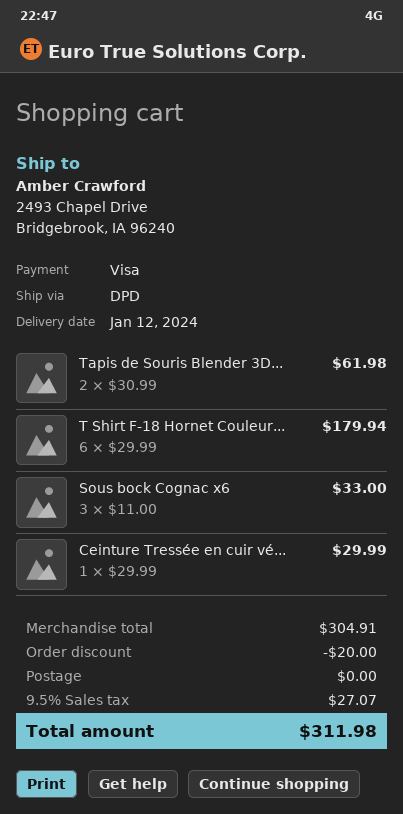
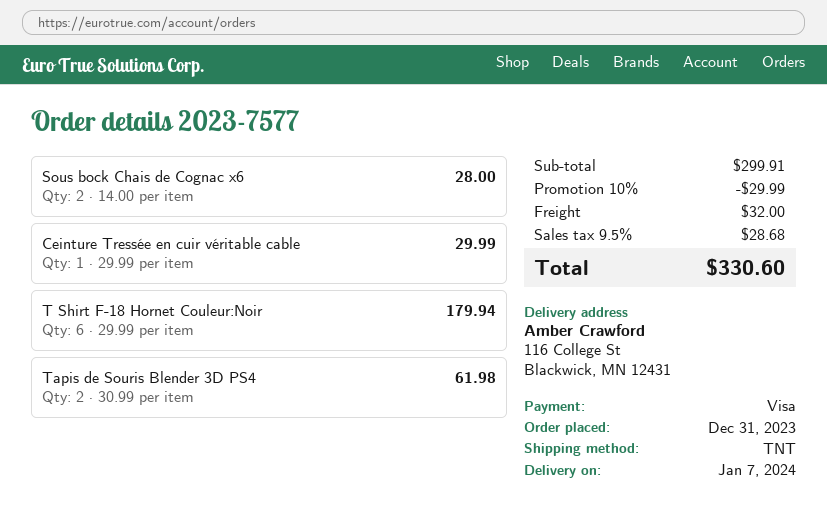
delivery date: 2024-01-12 -> 2024-01-07
shipping method: DPD -> TNT
ship to: 2493 Chapel Drive, Bridgebrook, IA 96240 -> 116 College St, Blackwick, MN 12431
Sous bock Cognac x6: 3 x 11.00 = 33.00 -> none
Sous bock Chais de Cognac x6: none -> 2 x 14.00 = 28.00
subtotal: 304.91 -> 299.91
discount: 20.00 -> 29.99
shipping: 0.00 -> 32.00
tax: 9.5% = 27.07 -> 9.5% = 28.68
total: 311.98 -> 330.60

